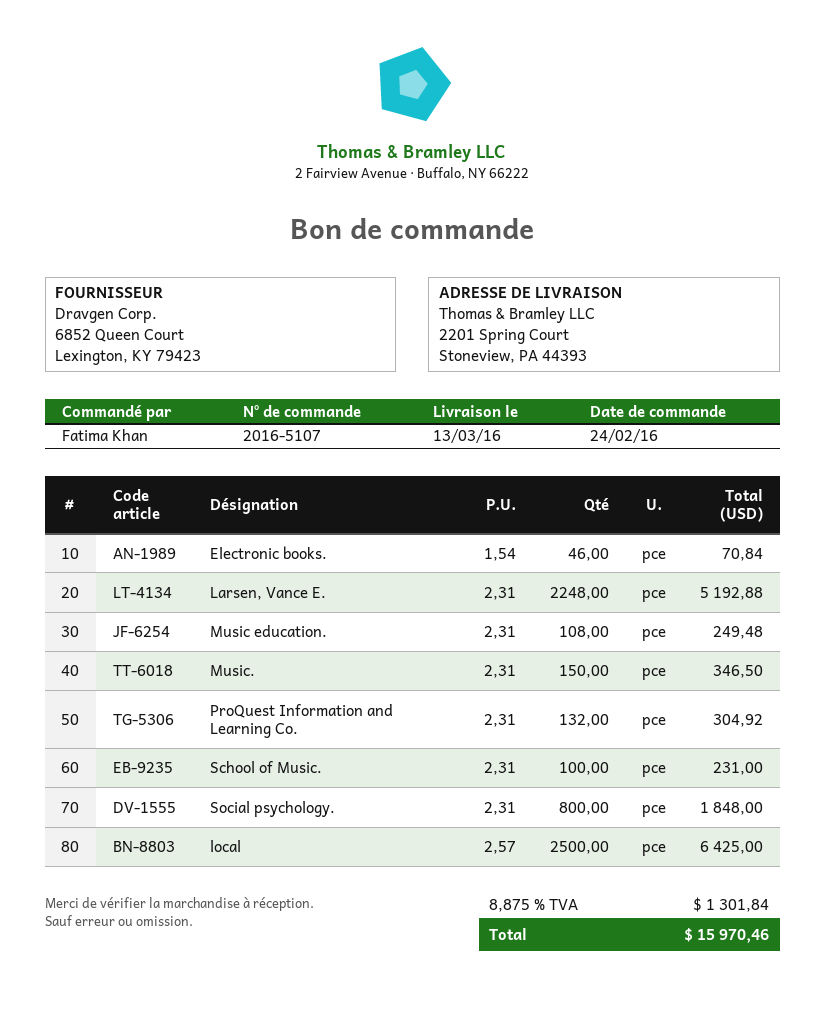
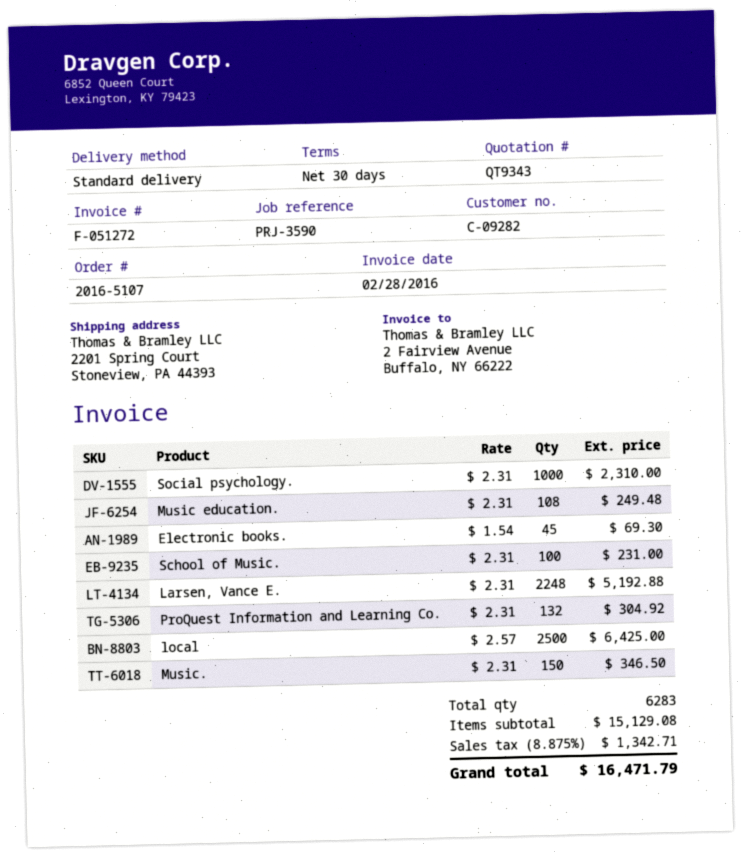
Electronic books.: 46 x 1.54 = 70.84 -> 45 x 1.54 = 69.30
Social psychology.: 800 x 2.31 = 1848.00 -> 1000 x 2.31 = 2310.00
tax: 8.875% = 1301.84 -> 8.875% = 1342.71
total: 15970.46 -> 16471.79

